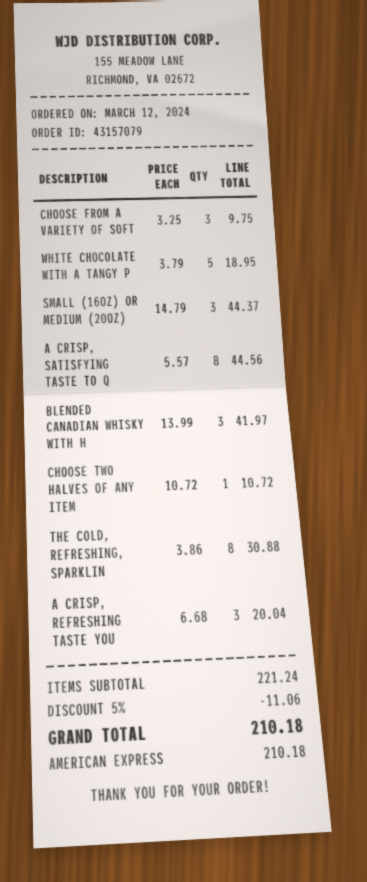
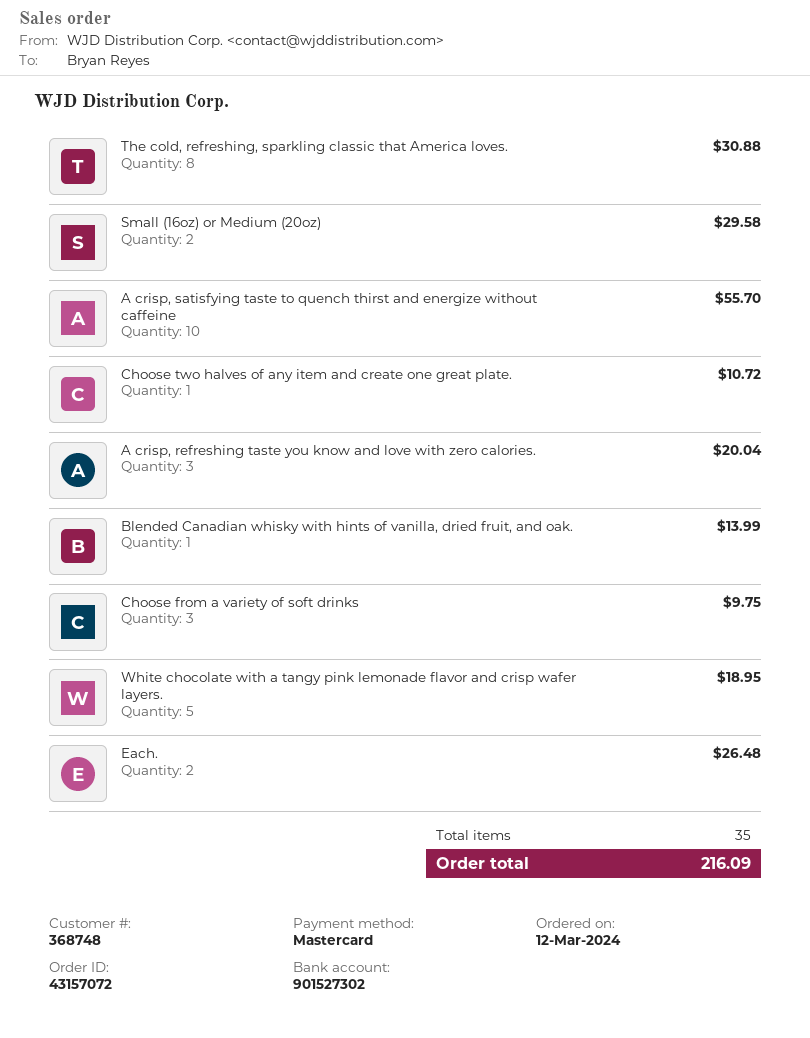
order number: 43157079 -> 43157072
payment method: American Express -> Mastercard
SMALL (16OZ) OR MEDIUM (20OZ): 3 for 44.37 -> 2 for 29.58
A CRISP, SATISFYING TASTE TO Q: 8 for 44.56 -> 10 for 55.70
BLENDED CANADIAN WHISKY WITH H: 3 for 41.97 -> 1 for 13.99
Each.: none -> 2 for 26.48
discount: 5% = 11.06 -> none
total: 210.18 -> 216.09

